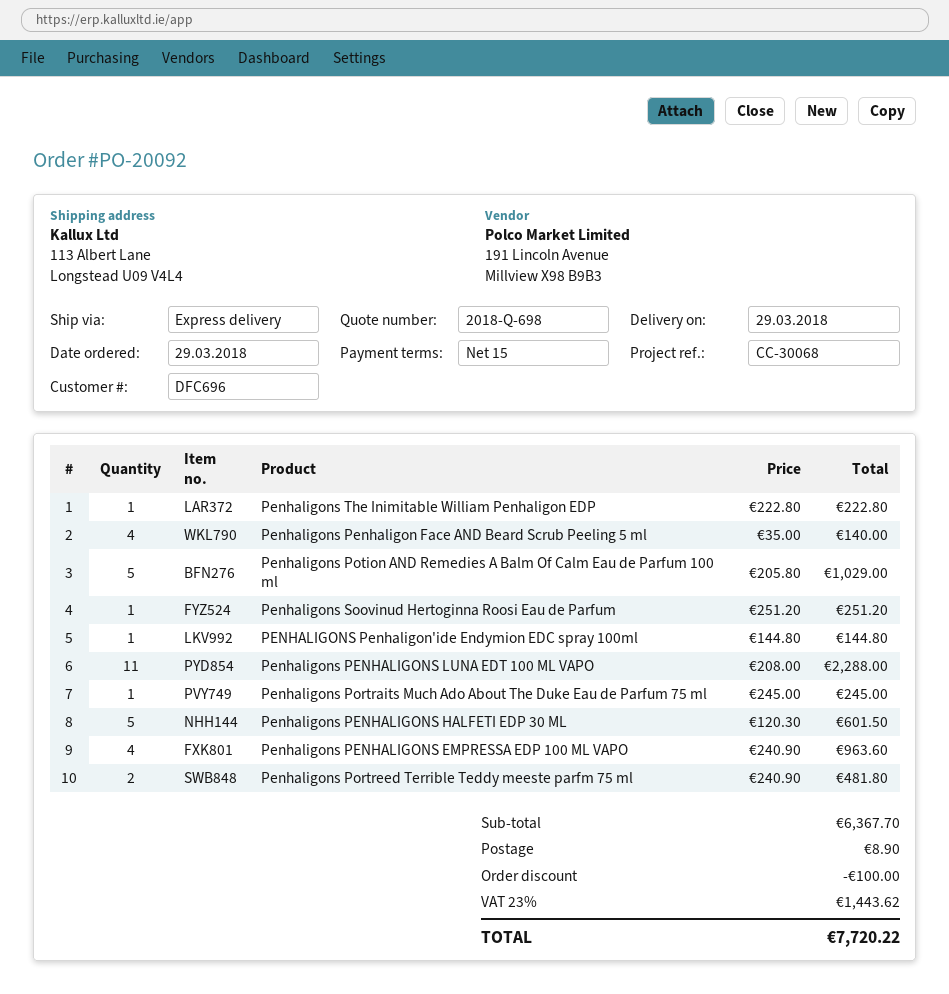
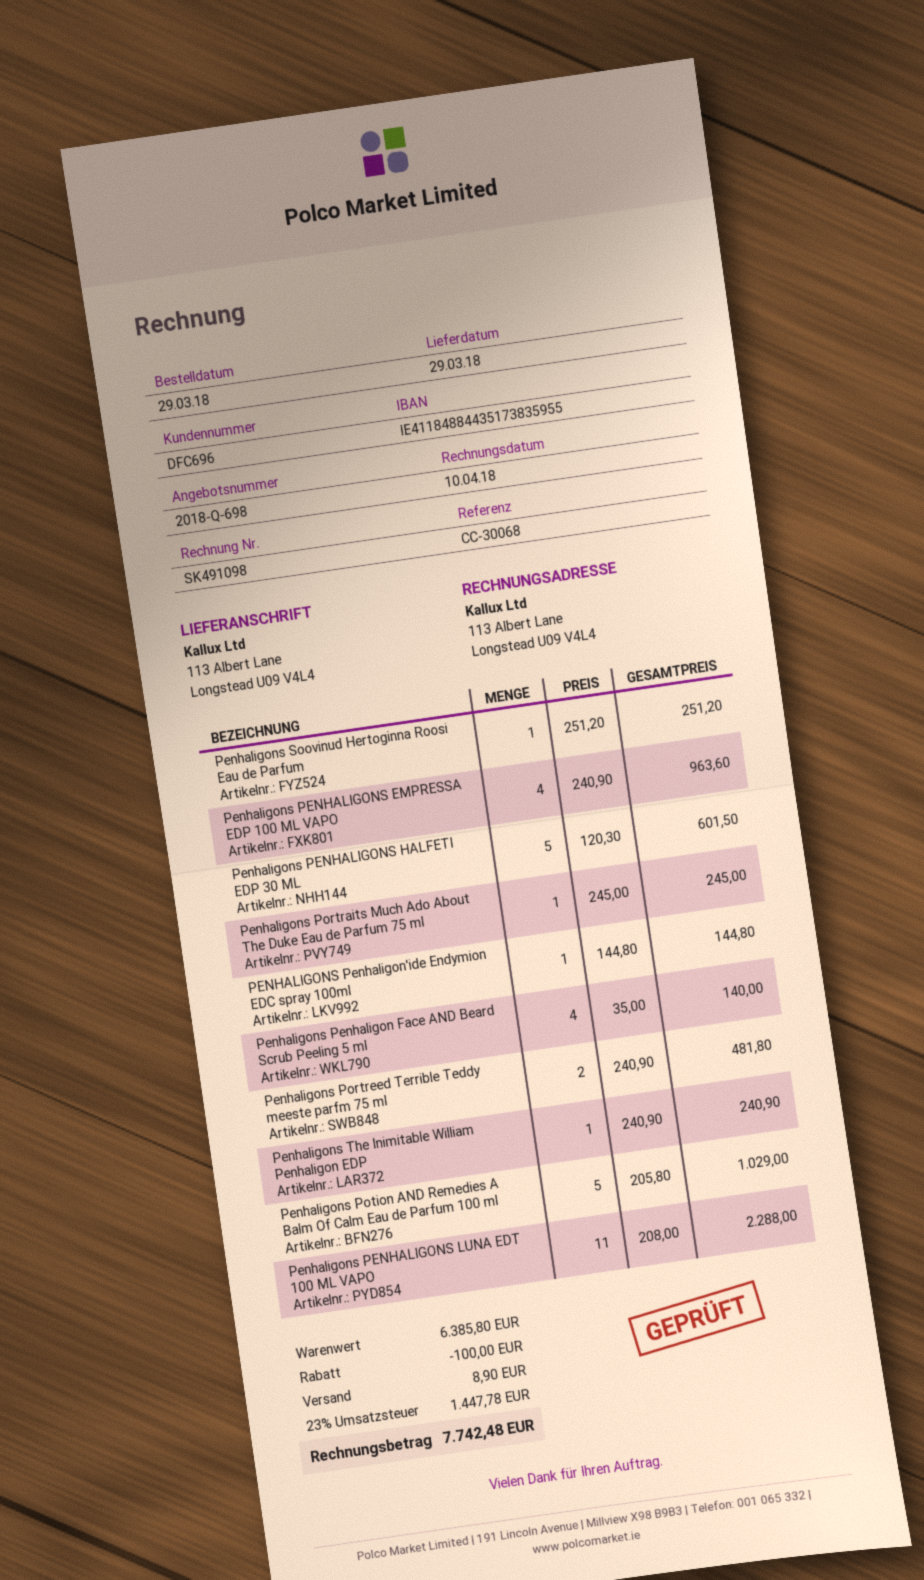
Penhaligons The Inimitable William Penhaligon EDP: 1 x 222.80 = 222.80 -> 1 x 240.90 = 240.90
subtotal: 6367.70 -> 6385.80
tax: 23% = 1443.62 -> 23% = 1447.78
total: 7720.22 -> 7742.48

